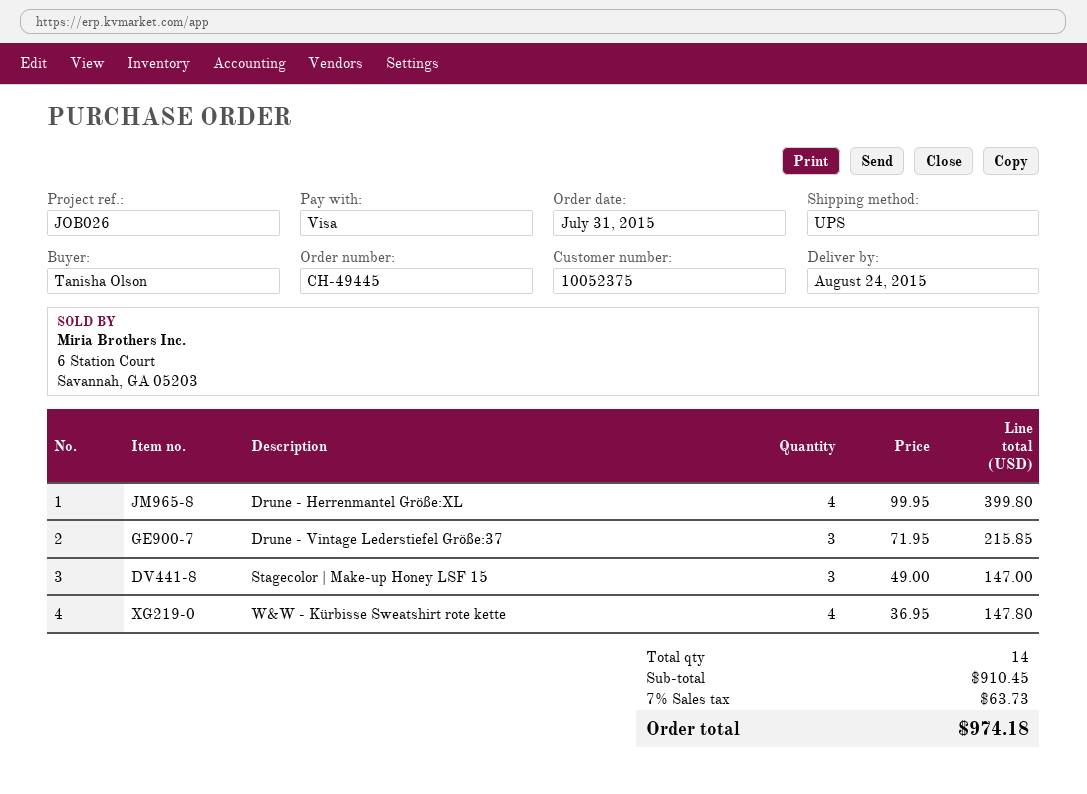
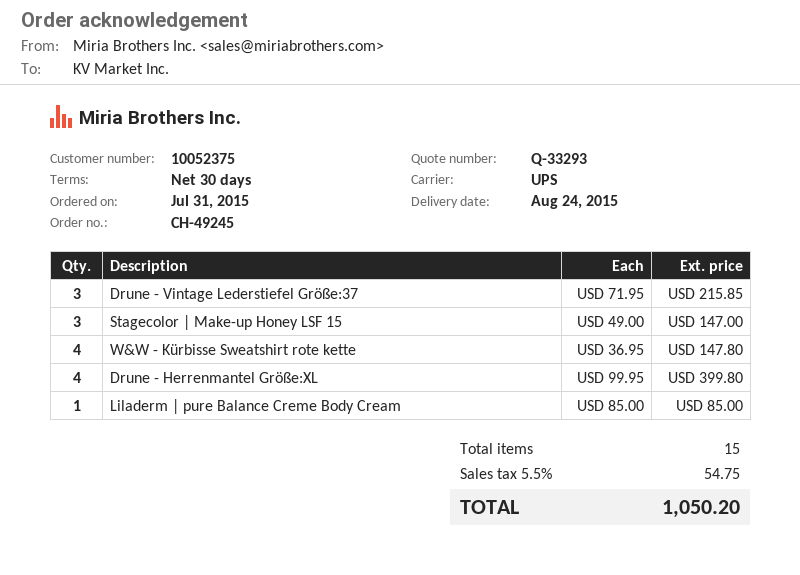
order number: CH-49445 -> CH-49245
Liladerm | pure Balance Creme Body Cream: none -> 1 x 85.00 = 85.00
total quantity: 14 -> 15
tax: 7% = 63.73 -> 5.5% = 54.75
total: 974.18 -> 1050.20

